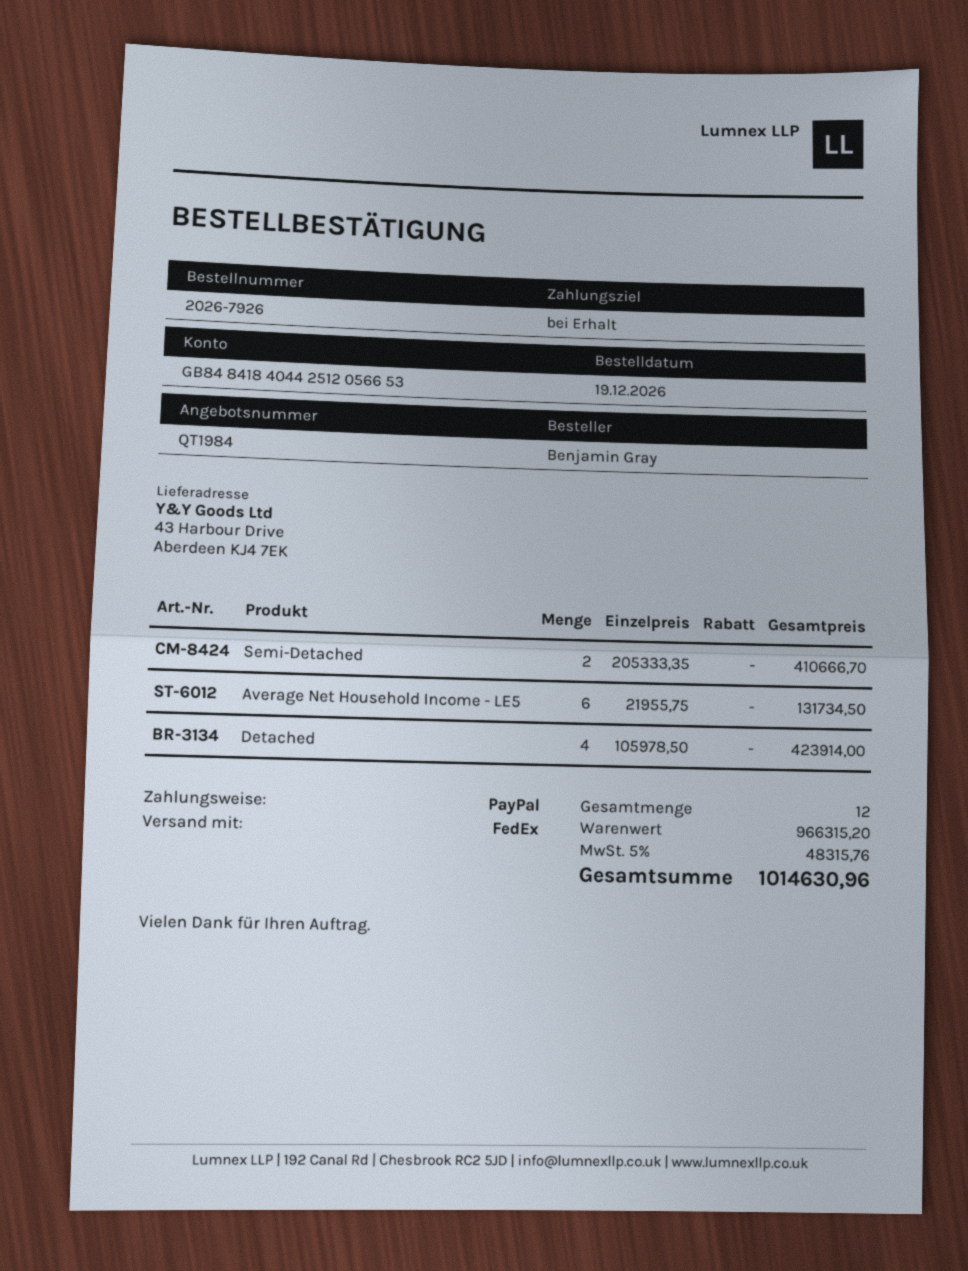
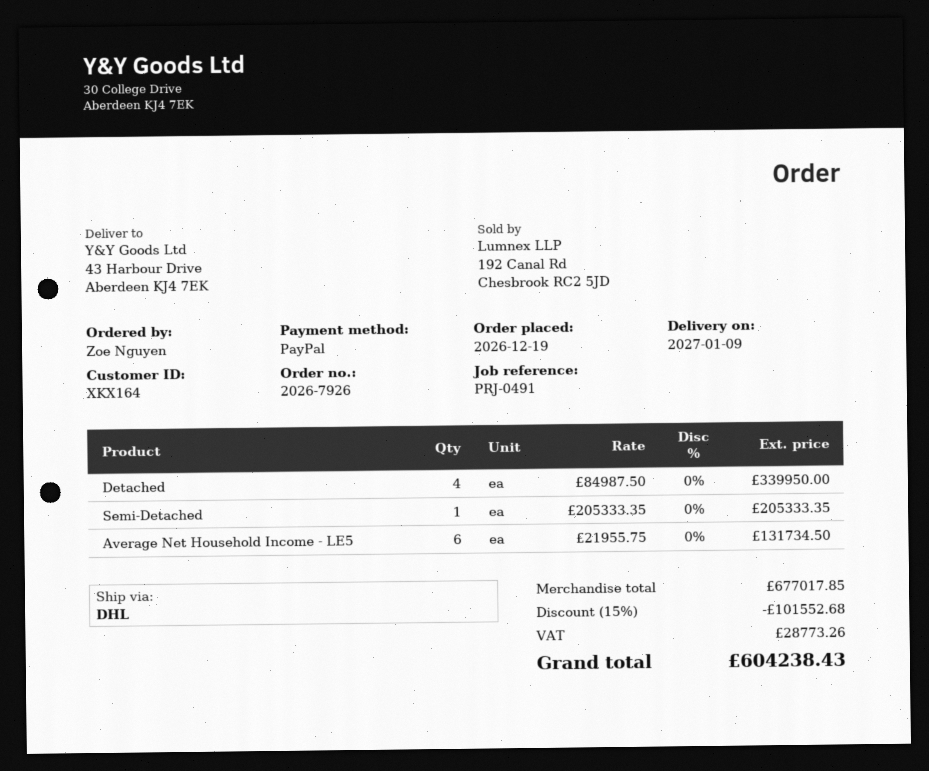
ordered by: Benjamin Gray -> Zoe Nguyen
shipping method: FedEx -> DHL
Semi-Detached: 2 x 205333.35 = 410666.70 -> 1 x 205333.35 = 205333.35
Detached: 4 x 105978.50 = 423914.00 -> 4 x 84987.50 = 339950.00
subtotal: 966315.20 -> 677017.85
discount: none -> 15% = 101552.68
tax: 48315.76 -> 28773.26
total: 1014630.96 -> 604238.43

